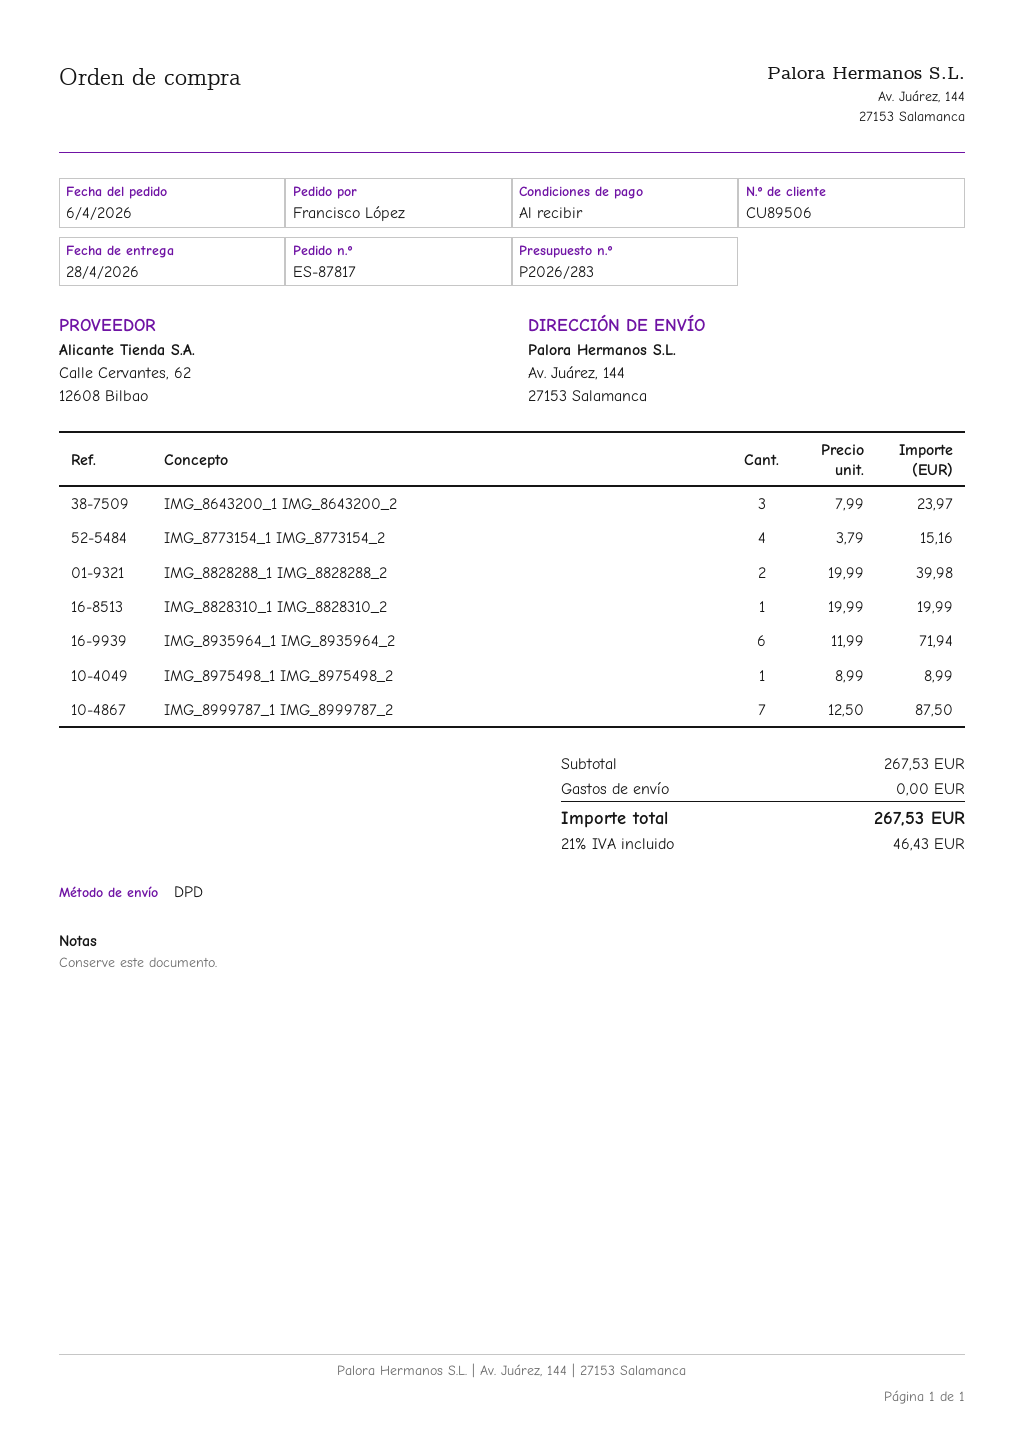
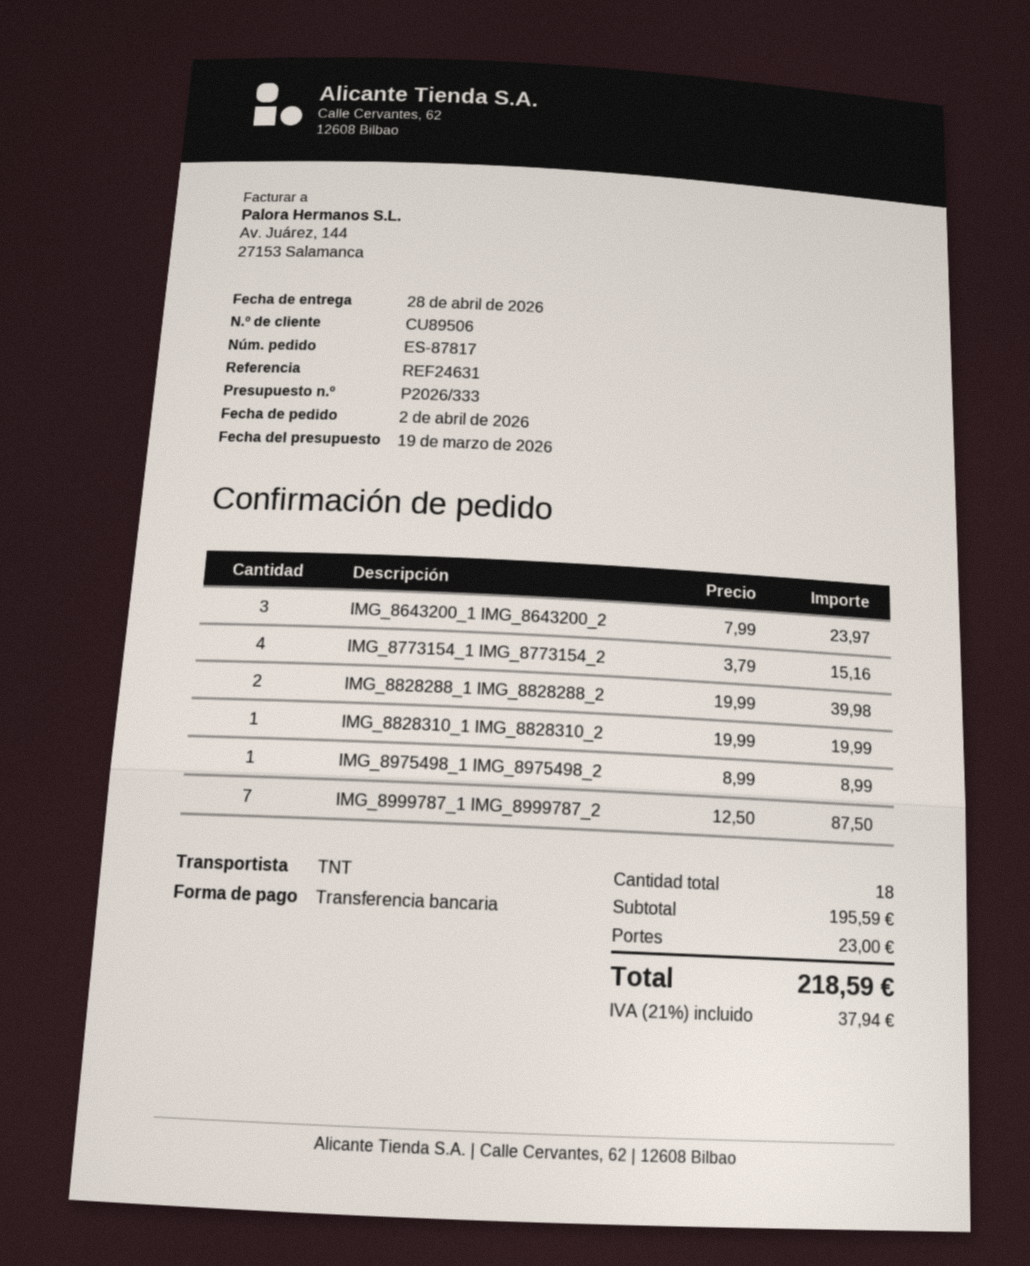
quote number: P2026/283 -> P2026/333
order date: 2026-04-06 -> 2026-04-02
shipping method: DPD -> TNT
IMG_8935964_1 IMG_8935964_2: 6 x 11.99 = 71.94 -> none
subtotal: 267.53 -> 195.59
shipping: 0.00 -> 23.00
tax: 21% = 46.43 -> 21% = 37.94
total: 267.53 -> 218.59

